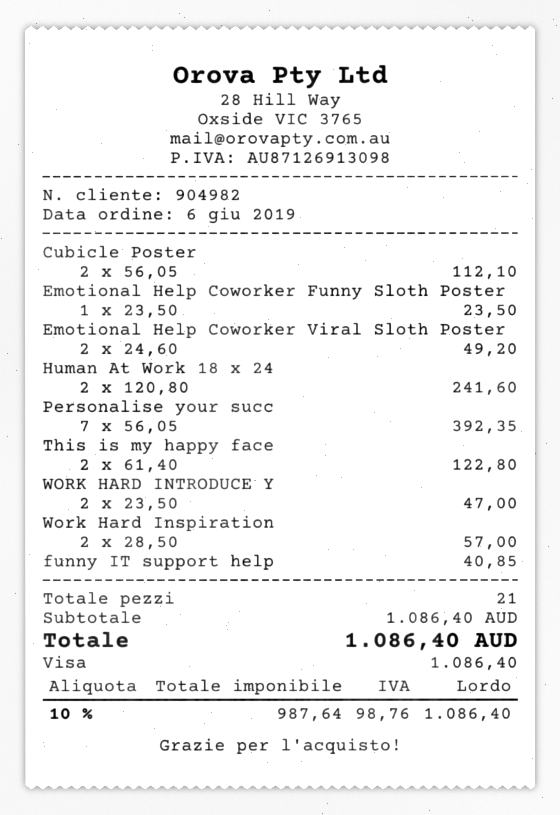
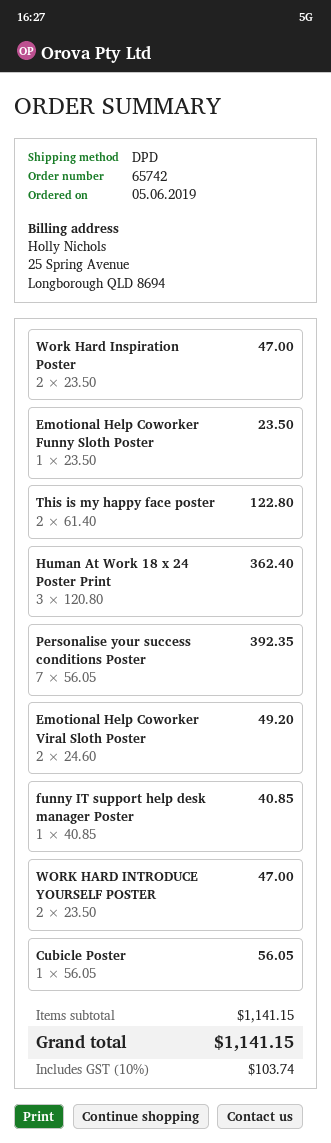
order date: 2019-06-06 -> 2019-06-05
Cubicle Poster: 2 x 56.05 = 112.10 -> 1 x 56.05 = 56.05
Human At Work 18 x 24: 2 x 120.80 = 241.60 -> 3 x 120.80 = 362.40
Work Hard Inspiration: 2 x 28.50 = 57.00 -> 2 x 23.50 = 47.00
subtotal: 1086.40 -> 1141.15
tax: 10% = 98.76 -> 10% = 103.74
total: 1086.40 -> 1141.15

